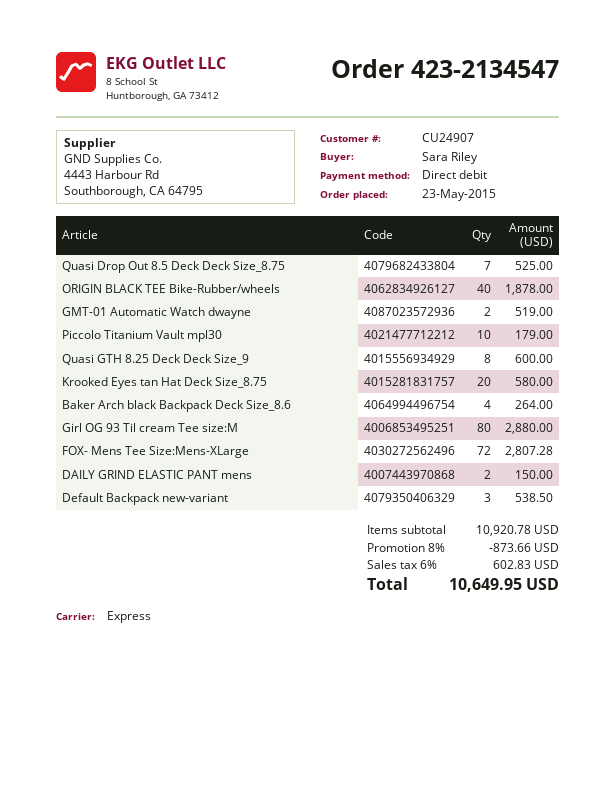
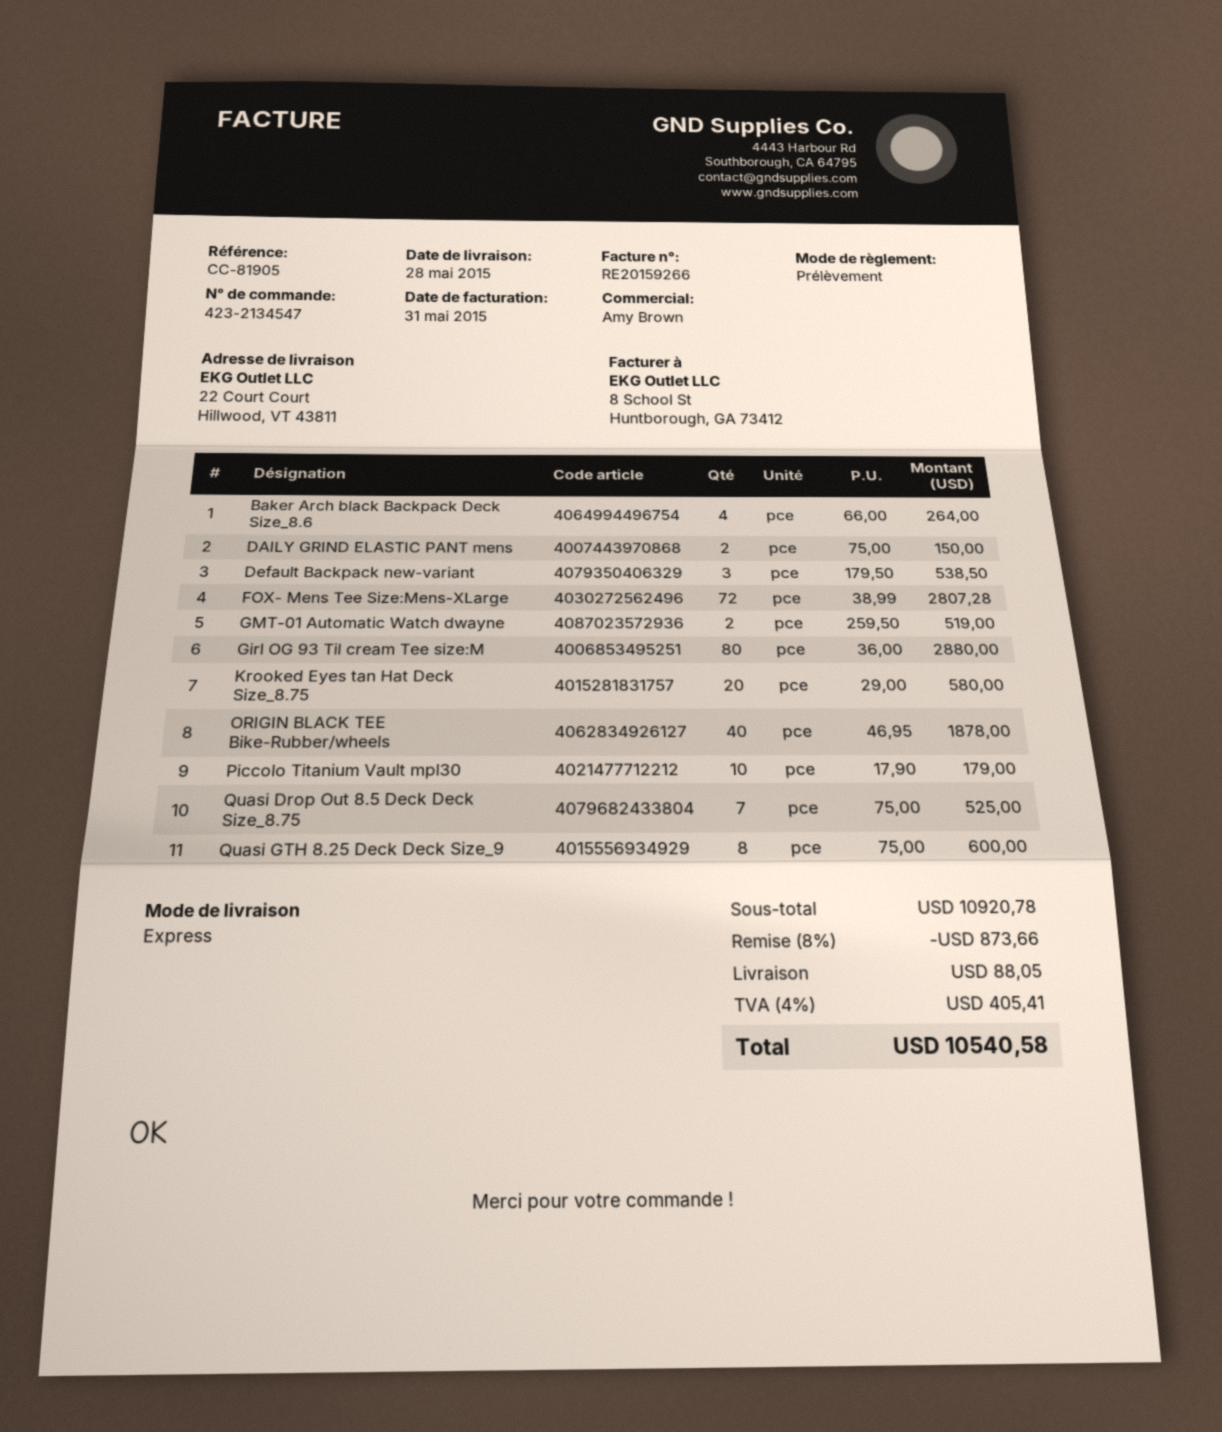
shipping: none -> 88.05
tax: 6% = 602.83 -> 4% = 405.41
total: 10649.95 -> 10540.58

